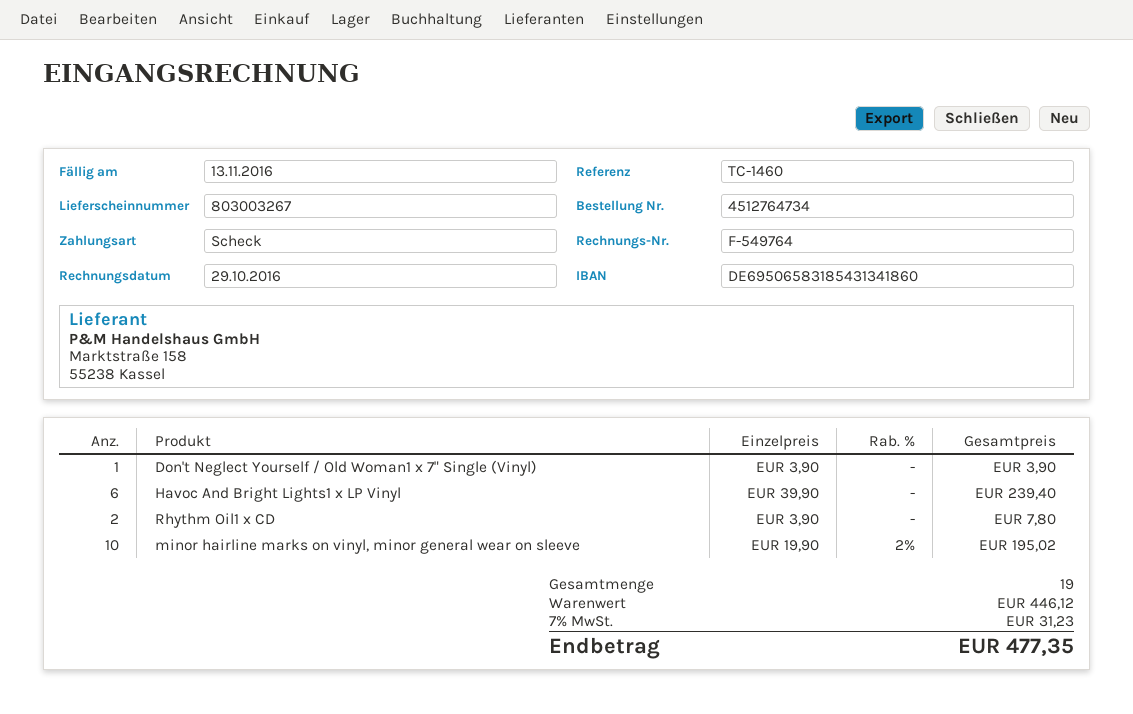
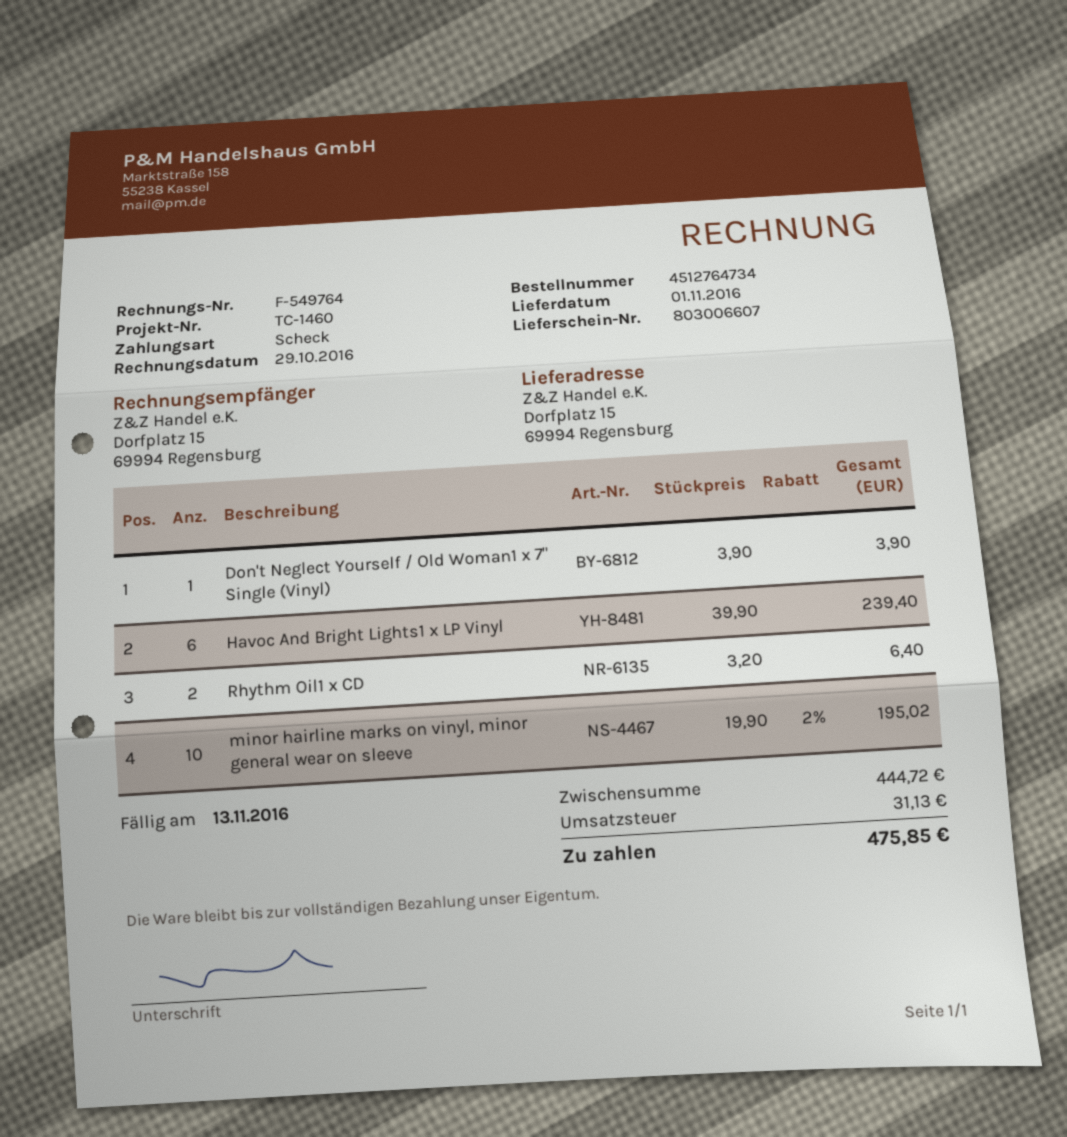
delivery note number: 803003267 -> 803006607
Rhythm Oil1 x CD: 2 x 3.90 = 7.80 -> 2 x 3.20 = 6.40
subtotal: 446.12 -> 444.72
tax: 31.23 -> 31.13
total: 477.35 -> 475.85

